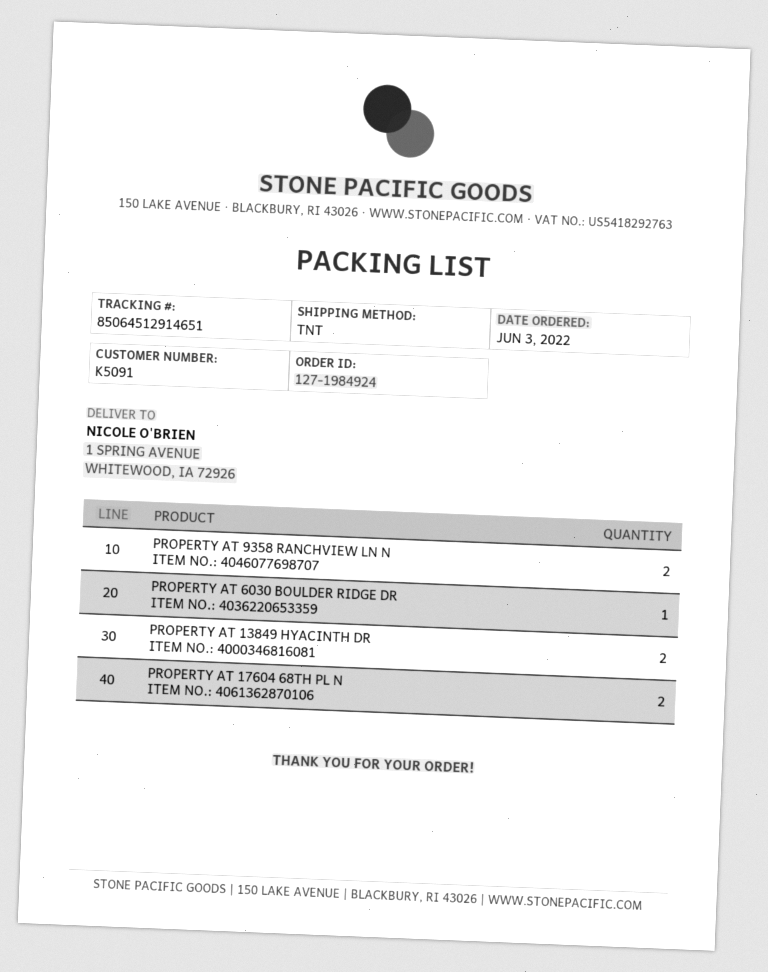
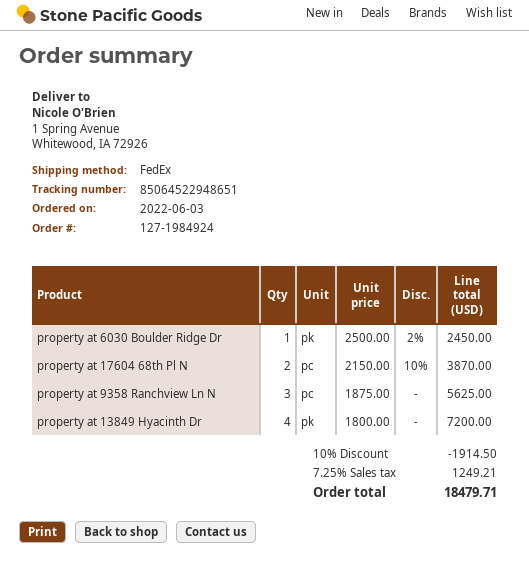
shipping method: TNT -> FedEx
tracking number: 85064512914651 -> 85064522948651
PROPERTY AT 9358 RANCHVIEW LN N: 2 -> 3
PROPERTY AT 13849 HYACINTH DR: 2 -> 4

